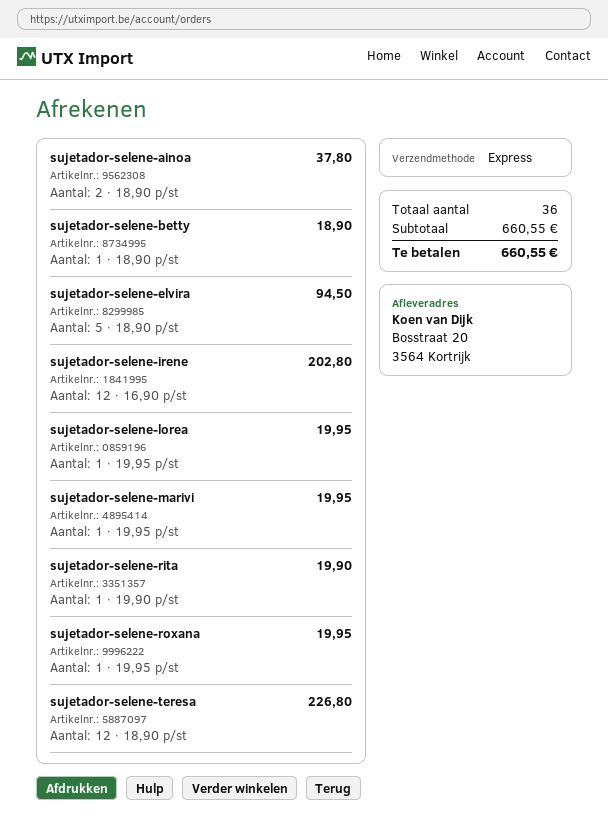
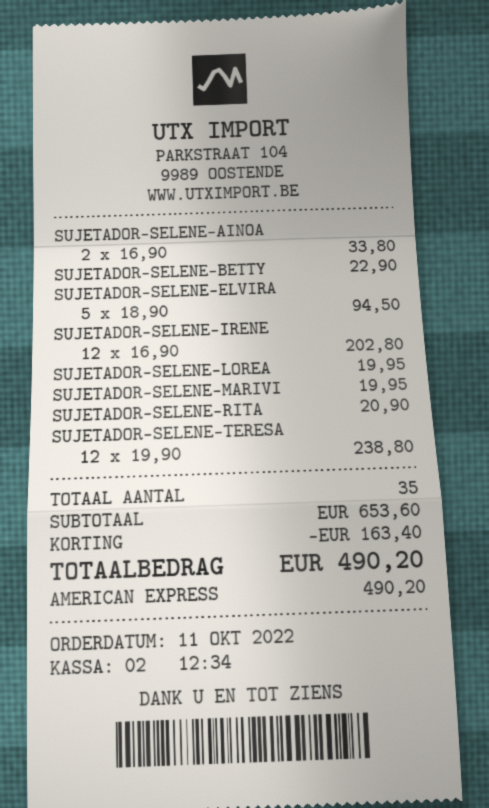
sujetador-selene-ainoa: 2 x 18.90 = 37.80 -> 2 x 16.90 = 33.80
sujetador-selene-betty: 1 x 18.90 = 18.90 -> 1 x 22.90 = 22.90
sujetador-selene-rita: 1 x 19.90 = 19.90 -> 1 x 20.90 = 20.90
sujetador-selene-roxana: 1 x 19.95 = 19.95 -> none
sujetador-selene-teresa: 12 x 18.90 = 226.80 -> 12 x 19.90 = 238.80
total quantity: 36 -> 35
subtotal: 660.55 -> 653.60
discount: none -> 163.40
total: 660.55 -> 490.20

